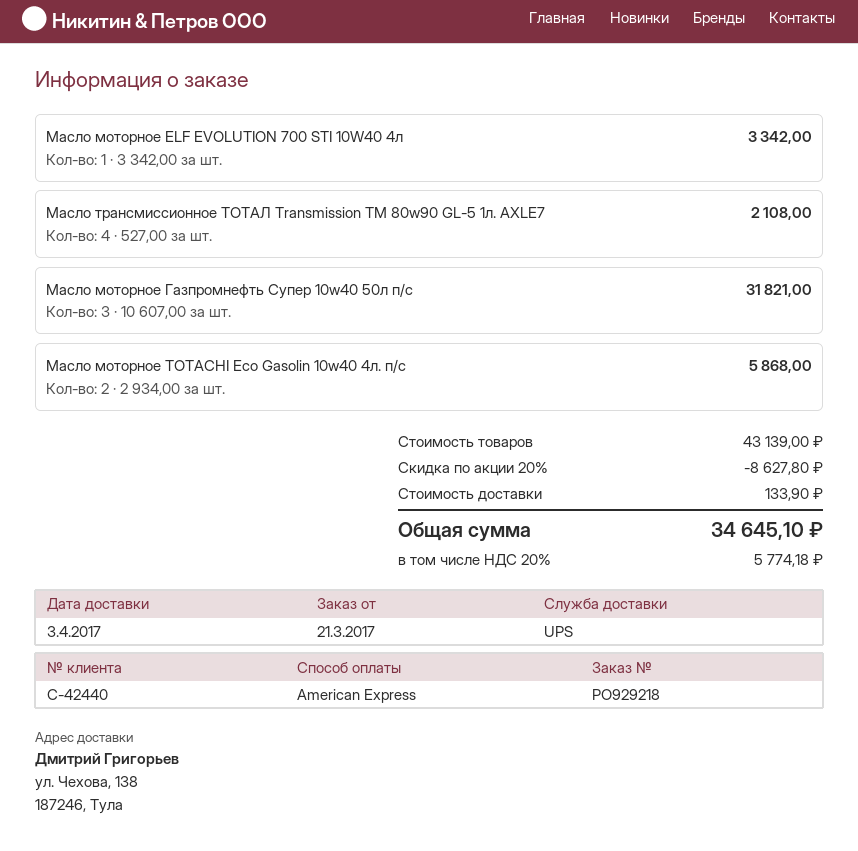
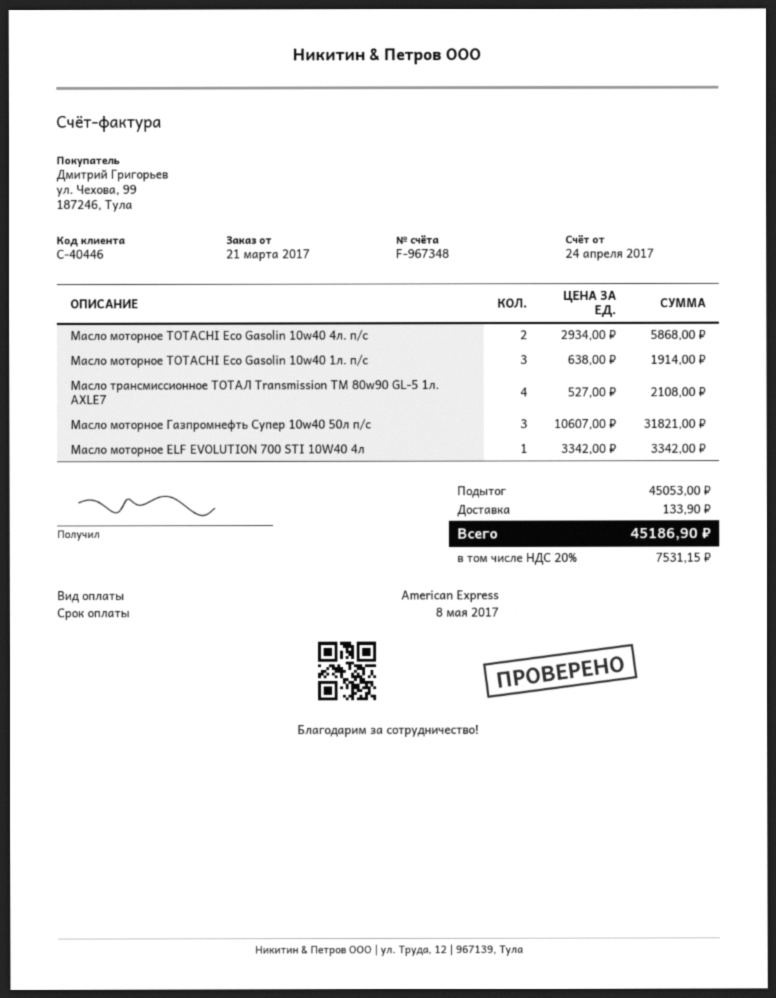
customer number: C-42440 -> C-40446
Масло моторное TOTACHI Eco Gasolin 10w40 1л. п/с: none -> 3 x 638.00 = 1914.00
subtotal: 43139.00 -> 45053.00
discount: 20% = 8627.80 -> none
tax: 20% = 5774.18 -> 20% = 7531.15
total: 34645.10 -> 45186.90

